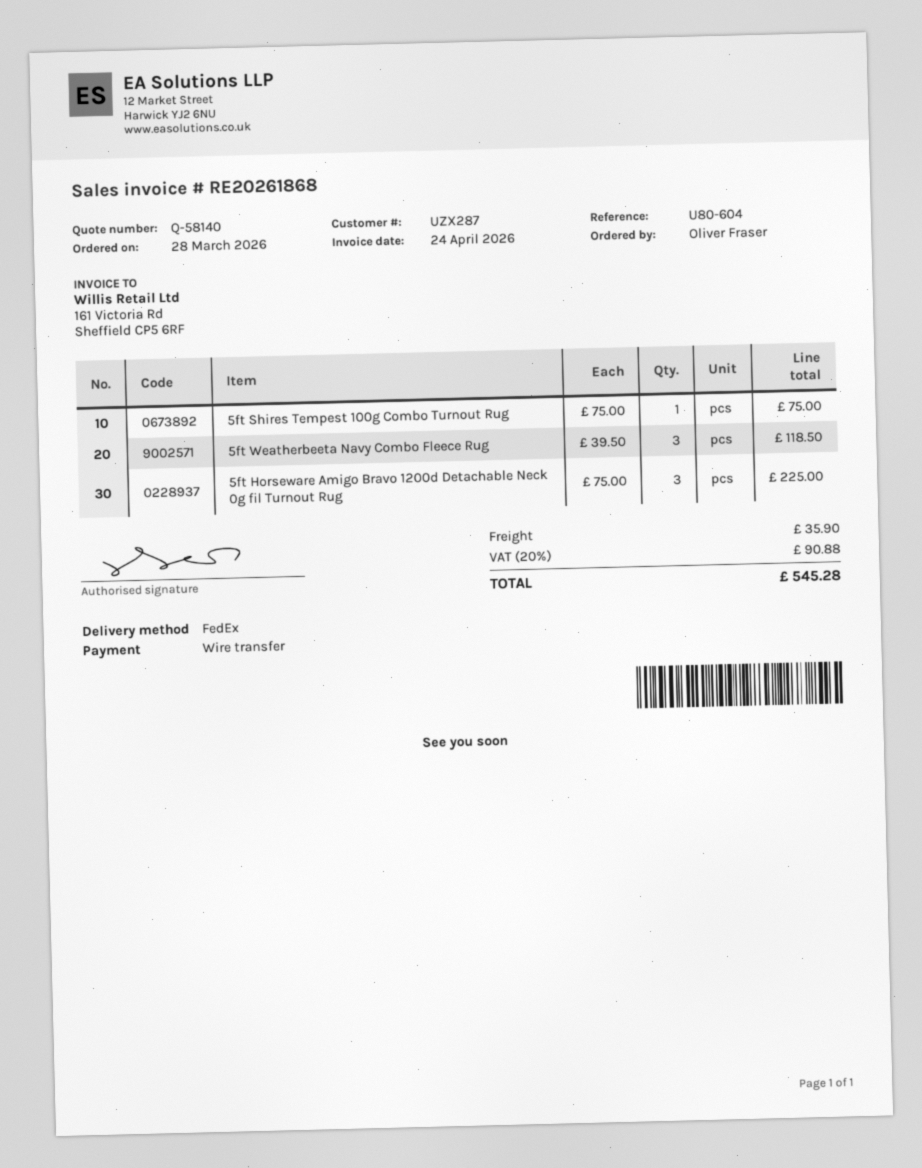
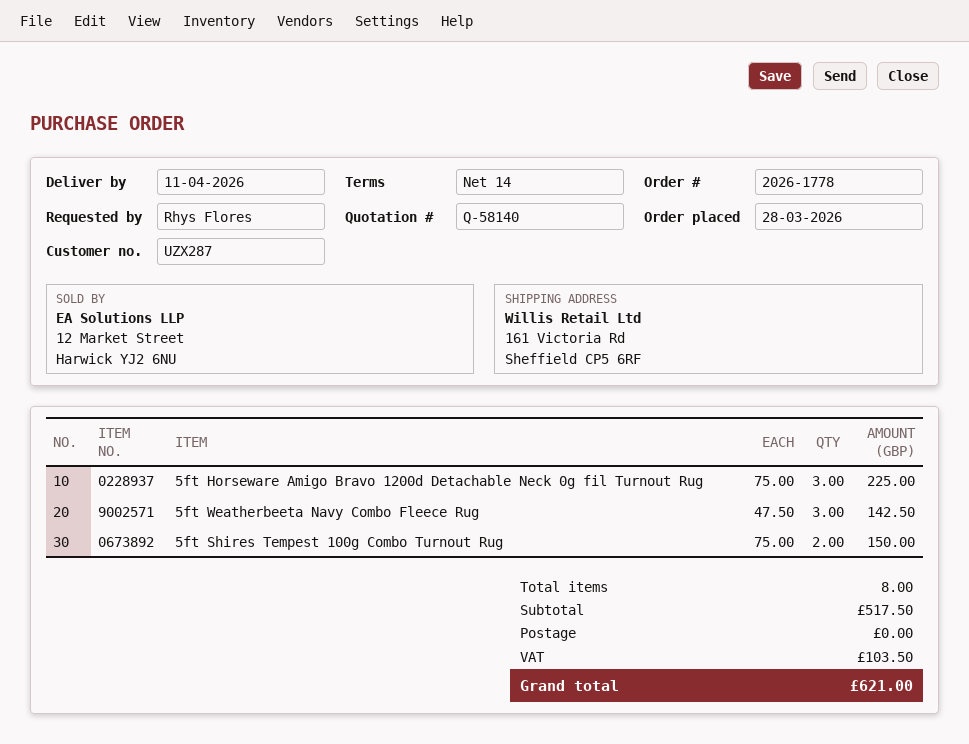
ordered by: Oliver Fraser -> Rhys Flores
5ft Shires Tempest 100g Combo Turnout Rug: 1 x 75.00 = 75.00 -> 2 x 75.00 = 150.00
5ft Weatherbeeta Navy Combo Fleece Rug: 3 x 39.50 = 118.50 -> 3 x 47.50 = 142.50
shipping: 35.90 -> 0.00
tax: 90.88 -> 103.50
total: 545.28 -> 621.00

